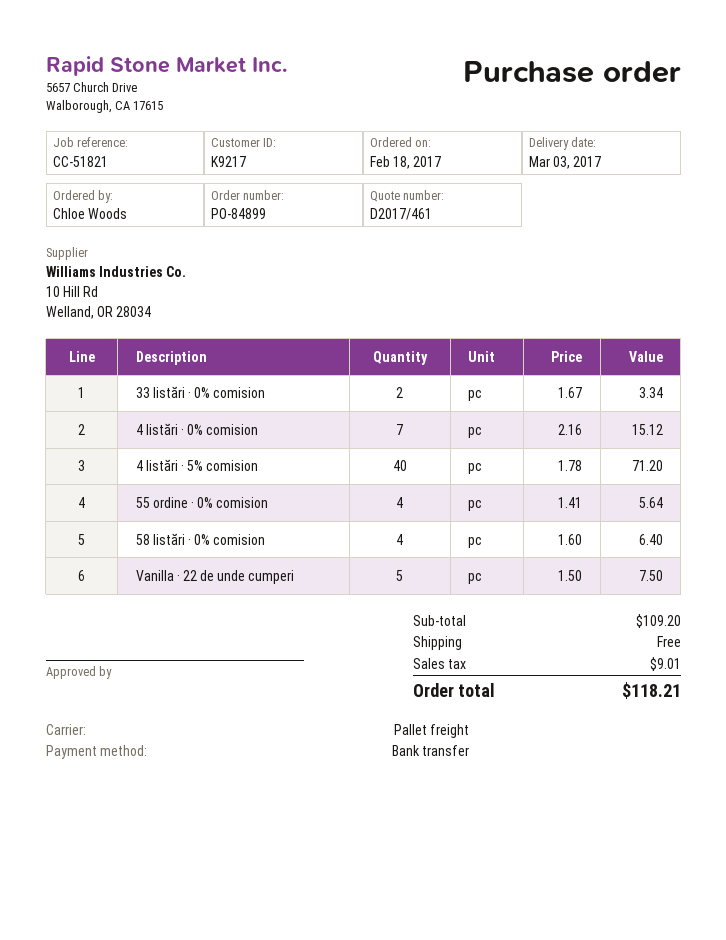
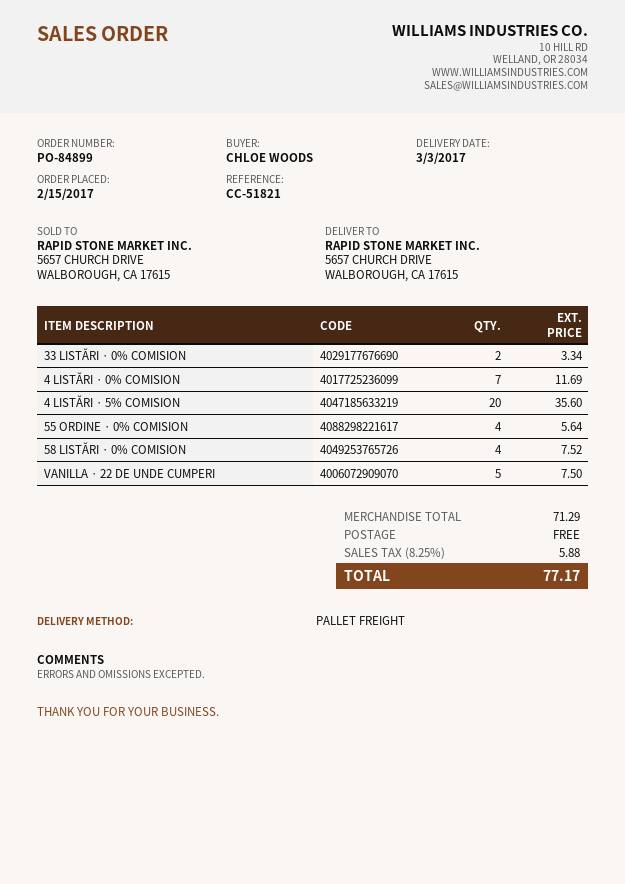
order date: 2017-02-18 -> 2017-02-15
4 listări · 0% comision: 7 for 15.12 -> 7 for 11.69
4 listări · 5% comision: 40 for 71.20 -> 20 for 35.60
58 listări · 0% comision: 4 for 6.40 -> 4 for 7.52
subtotal: 109.20 -> 71.29
tax: 9.01 -> 5.88
total: 118.21 -> 77.17

